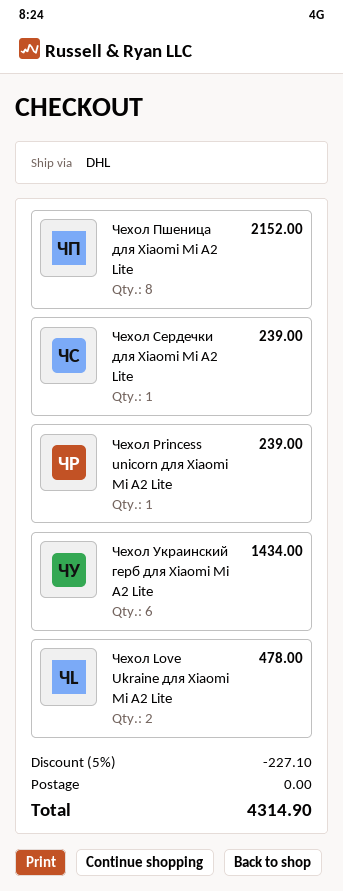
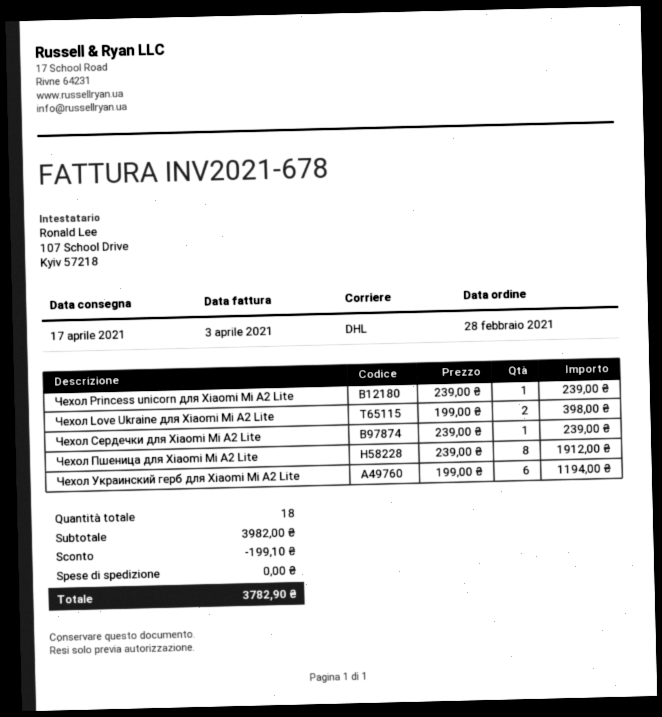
Чехол Пшеница для Xiaomi Mi A2 Lite: 8 for 2152.00 -> 8 for 1912.00
Чехол Украинский герб для Xiaomi Mi A2 Lite: 6 for 1434.00 -> 6 for 1194.00
Чехол Love Ukraine для Xiaomi Mi A2 Lite: 2 for 478.00 -> 2 for 398.00
discount: 227.10 -> 199.10
total: 4314.90 -> 3782.90

